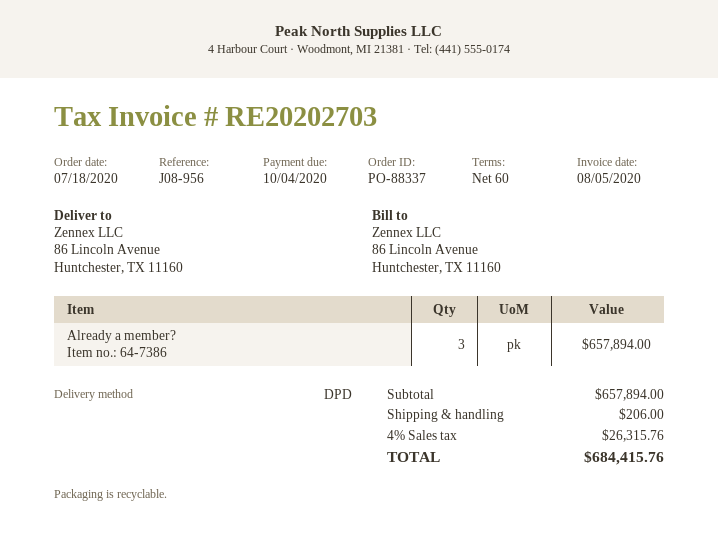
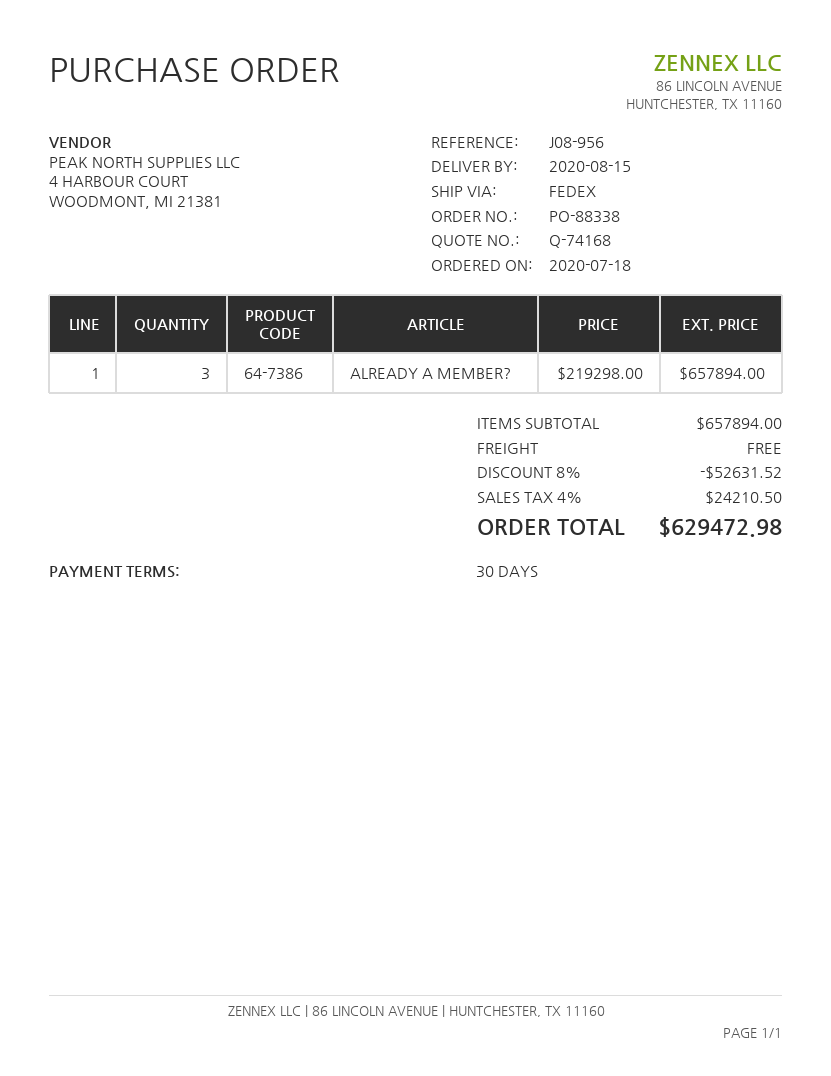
order number: PO-88337 -> PO-88338
payment terms: 60 days -> 30 days
shipping method: DPD -> FedEx
discount: none -> 8% = 52631.52
shipping: 206.00 -> 0.00
tax: 4% = 26315.76 -> 4% = 24210.50
total: 684415.76 -> 629472.98

